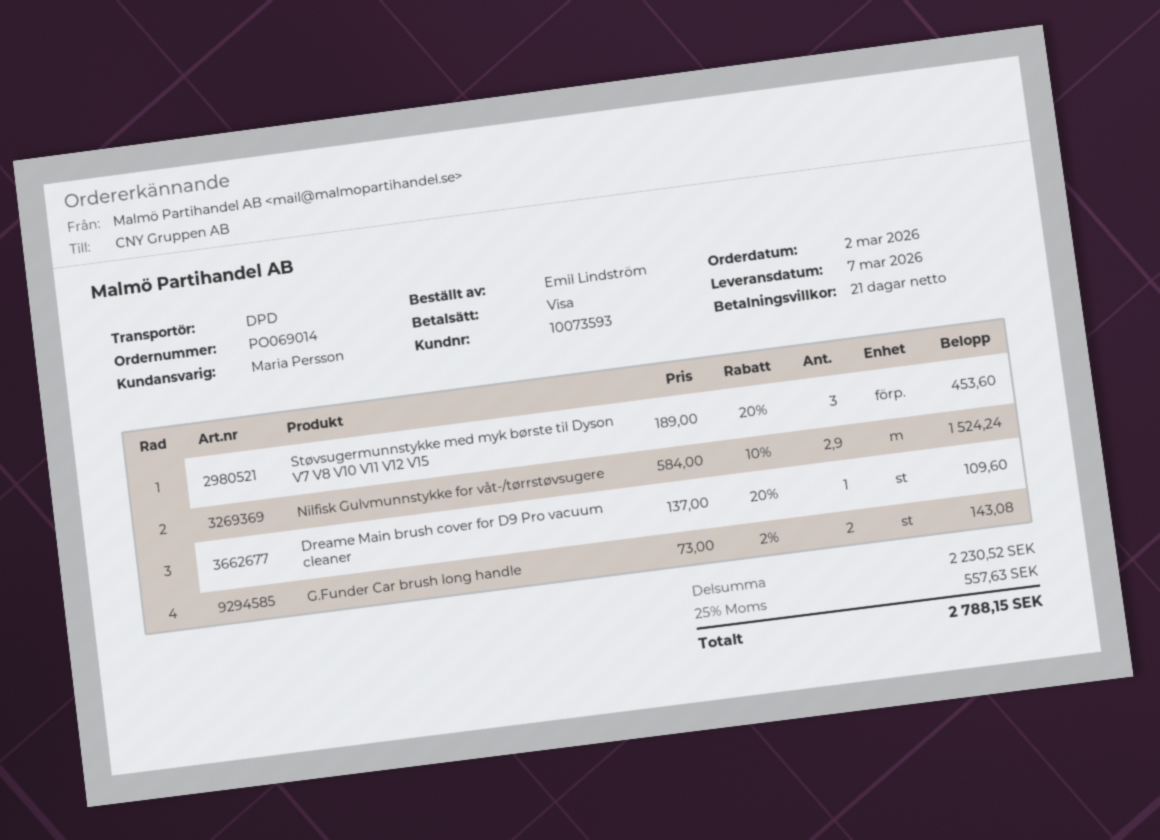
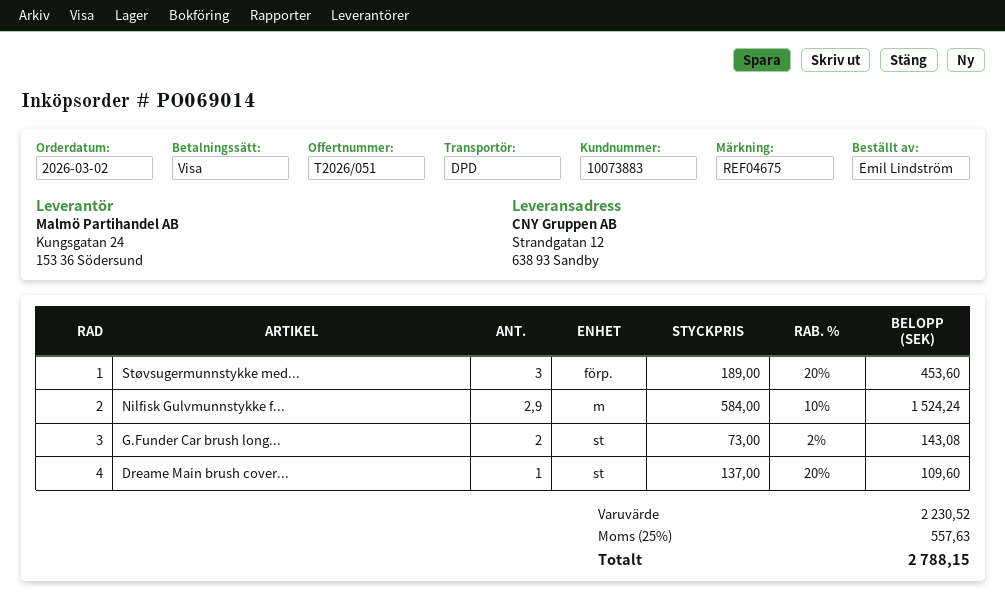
customer number: 10073593 -> 10073883

